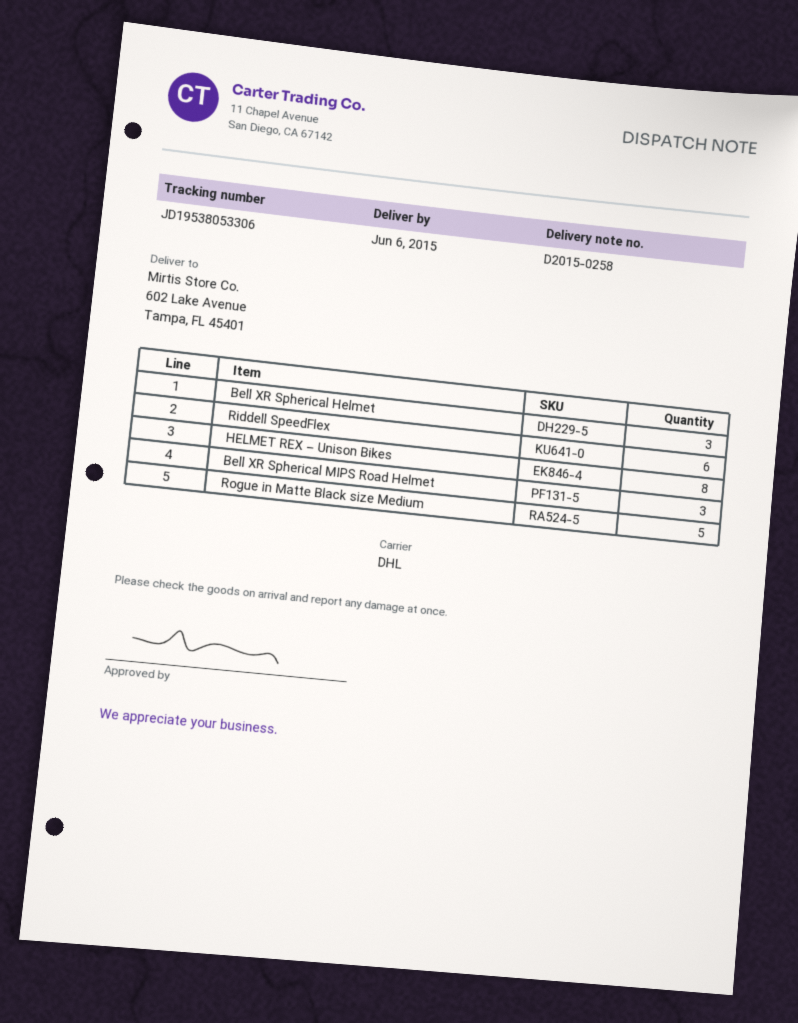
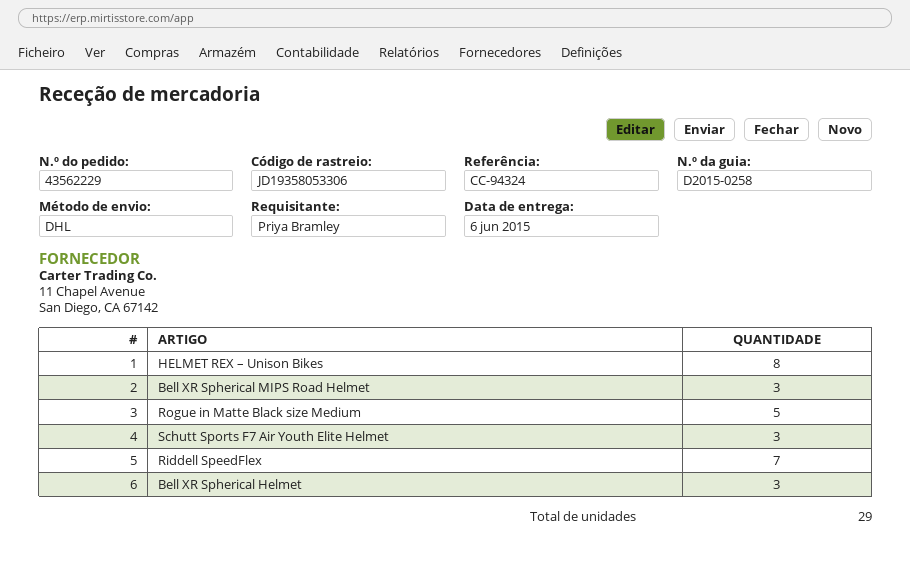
tracking number: JD19538053306 -> JD19358053306
Riddell SpeedFlex: 6 -> 7
Schutt Sports F7 Air Youth Elite Helmet: none -> 3

